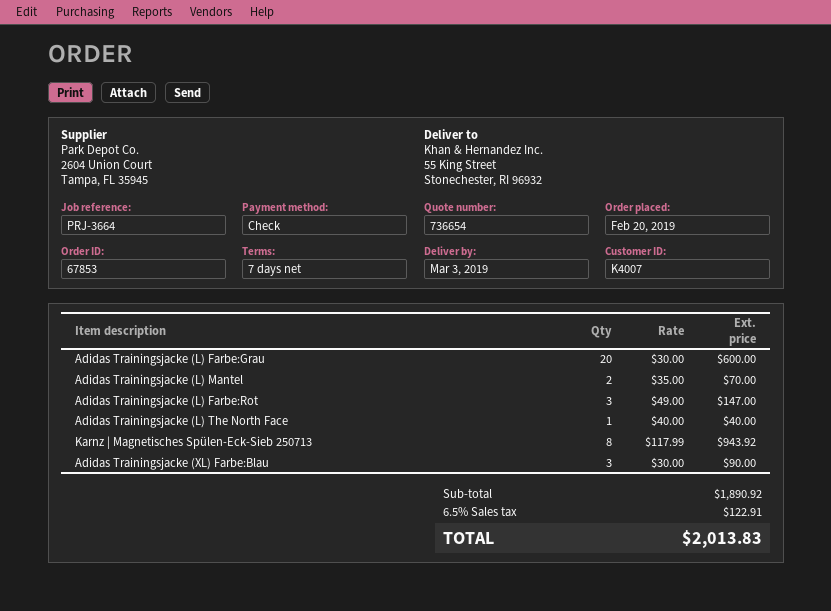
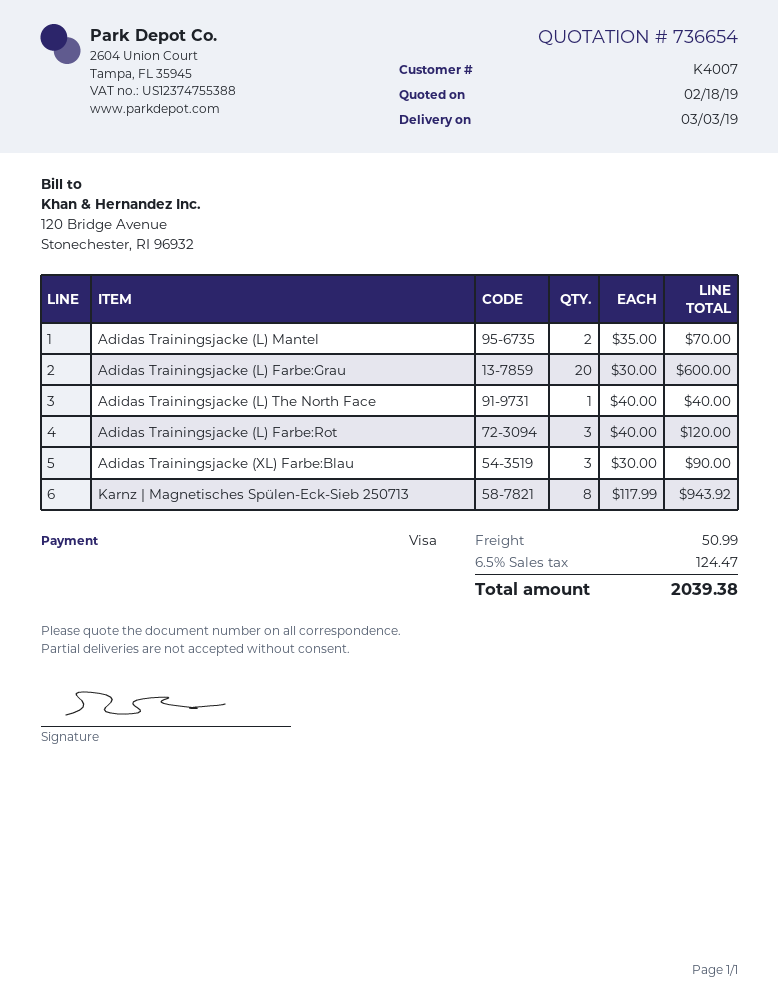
payment method: cheque -> Visa
Adidas Trainingsjacke (L) Farbe:Rot: 3 x 49.00 = 147.00 -> 3 x 40.00 = 120.00
shipping: none -> 50.99
tax: 6.5% = 122.91 -> 6.5% = 124.47
total: 2013.83 -> 2039.38

